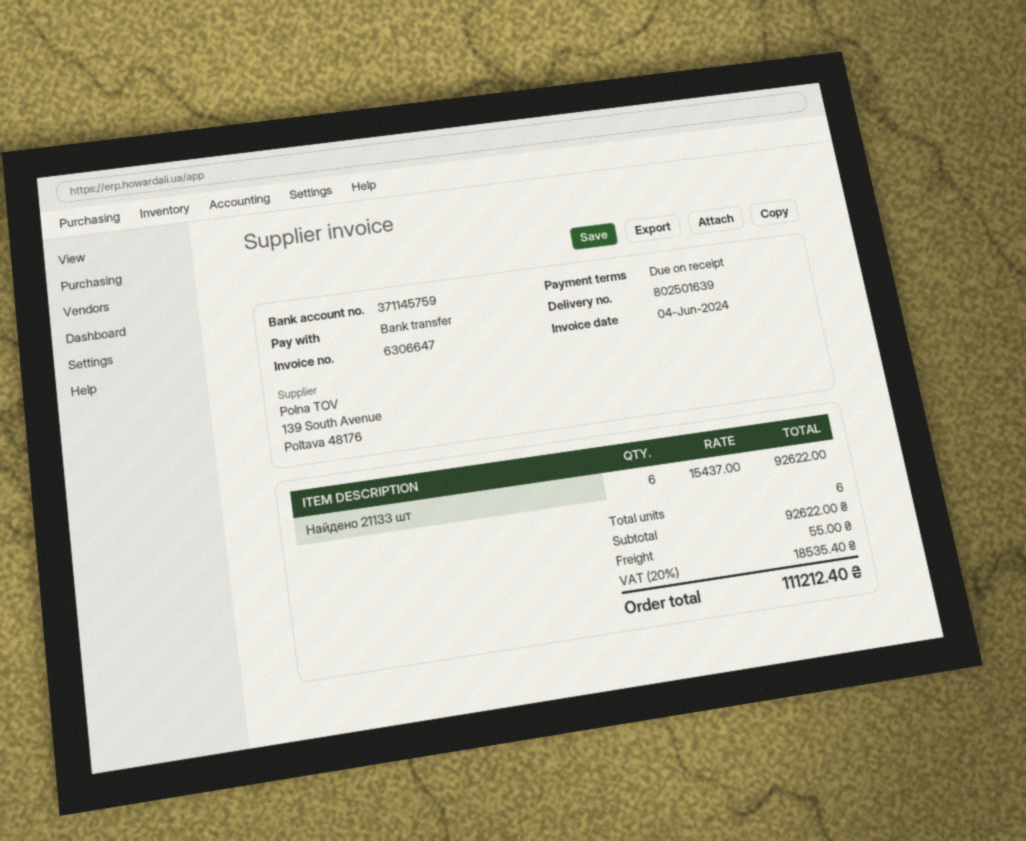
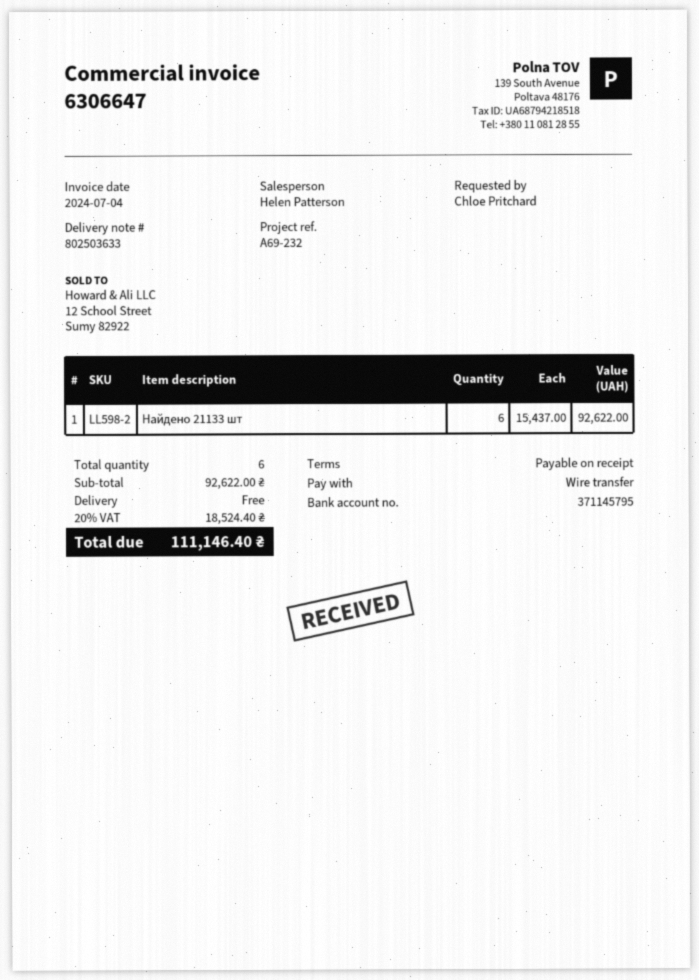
delivery note number: 802501639 -> 802503633
invoice date: 2024-06-04 -> 2024-07-04
bank account: 371145759 -> 371145795
shipping: 55.00 -> 0.00
tax: 20% = 18535.40 -> 20% = 18524.40
total: 111212.40 -> 111146.40

